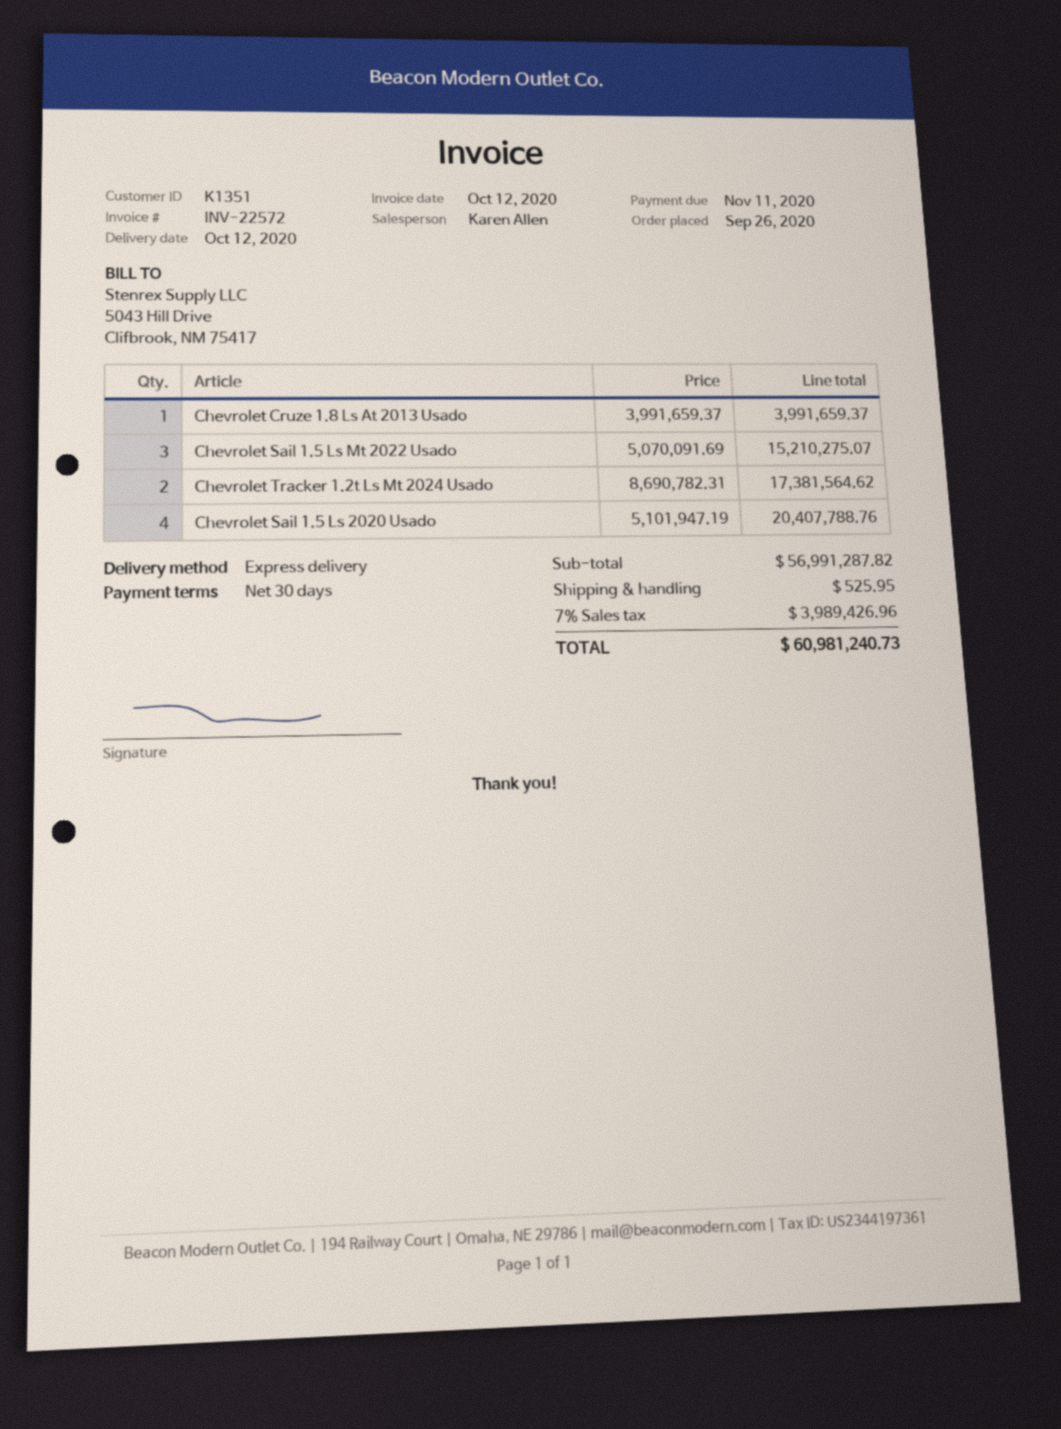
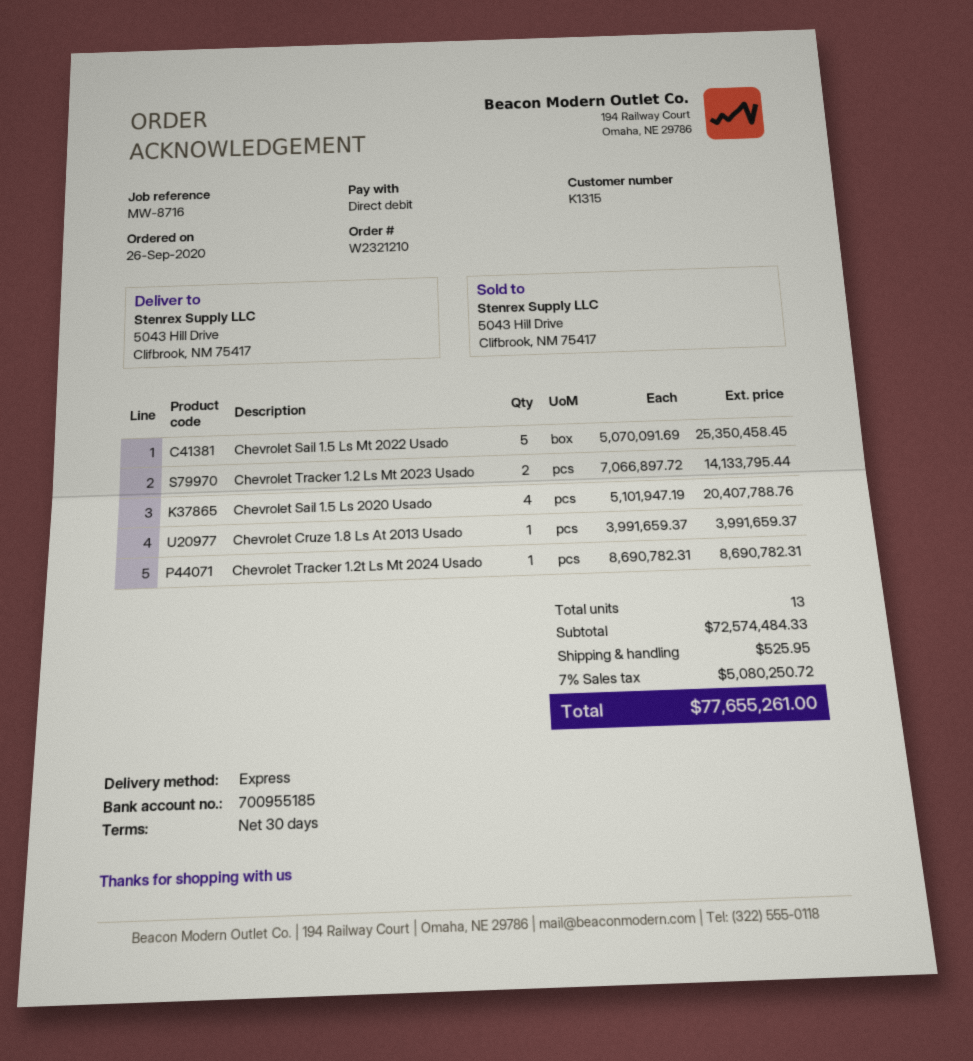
customer number: K1351 -> K1315
Chevrolet Sail 1.5 Ls Mt 2022 Usado: 3 x 5070091.69 = 15210275.07 -> 5 x 5070091.69 = 25350458.45
Chevrolet Tracker 1.2t Ls Mt 2024 Usado: 2 x 8690782.31 = 17381564.62 -> 1 x 8690782.31 = 8690782.31
Chevrolet Tracker 1.2 Ls Mt 2023 Usado: none -> 2 x 7066897.72 = 14133795.44
subtotal: 56991287.82 -> 72574484.33
tax: 7% = 3989426.96 -> 7% = 5080250.72
total: 60981240.73 -> 77655261.00

